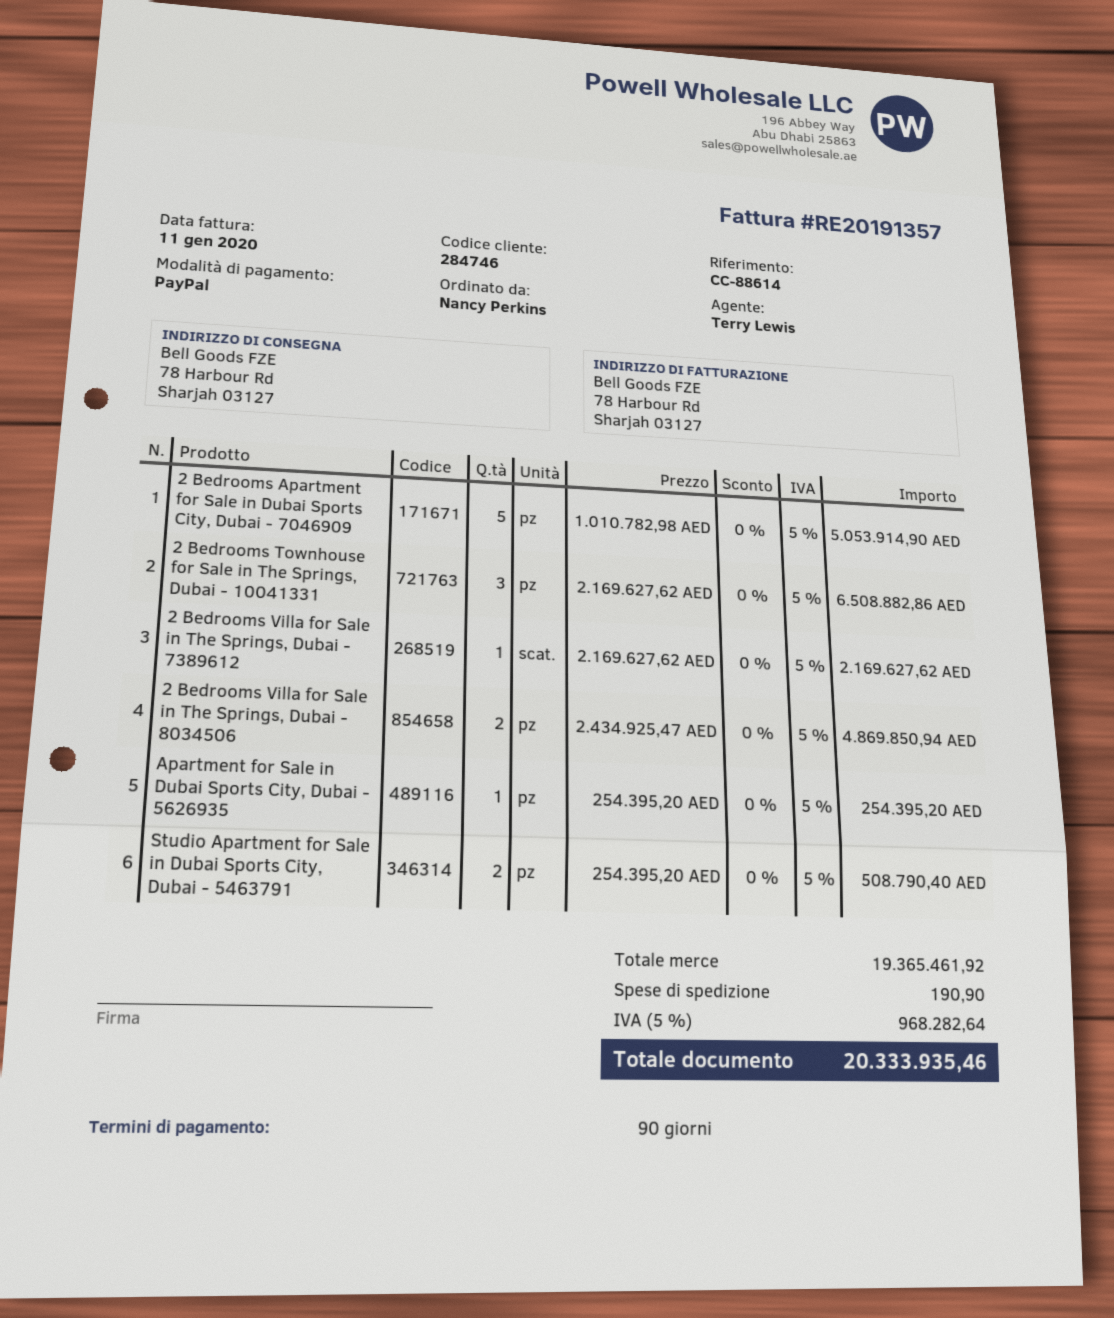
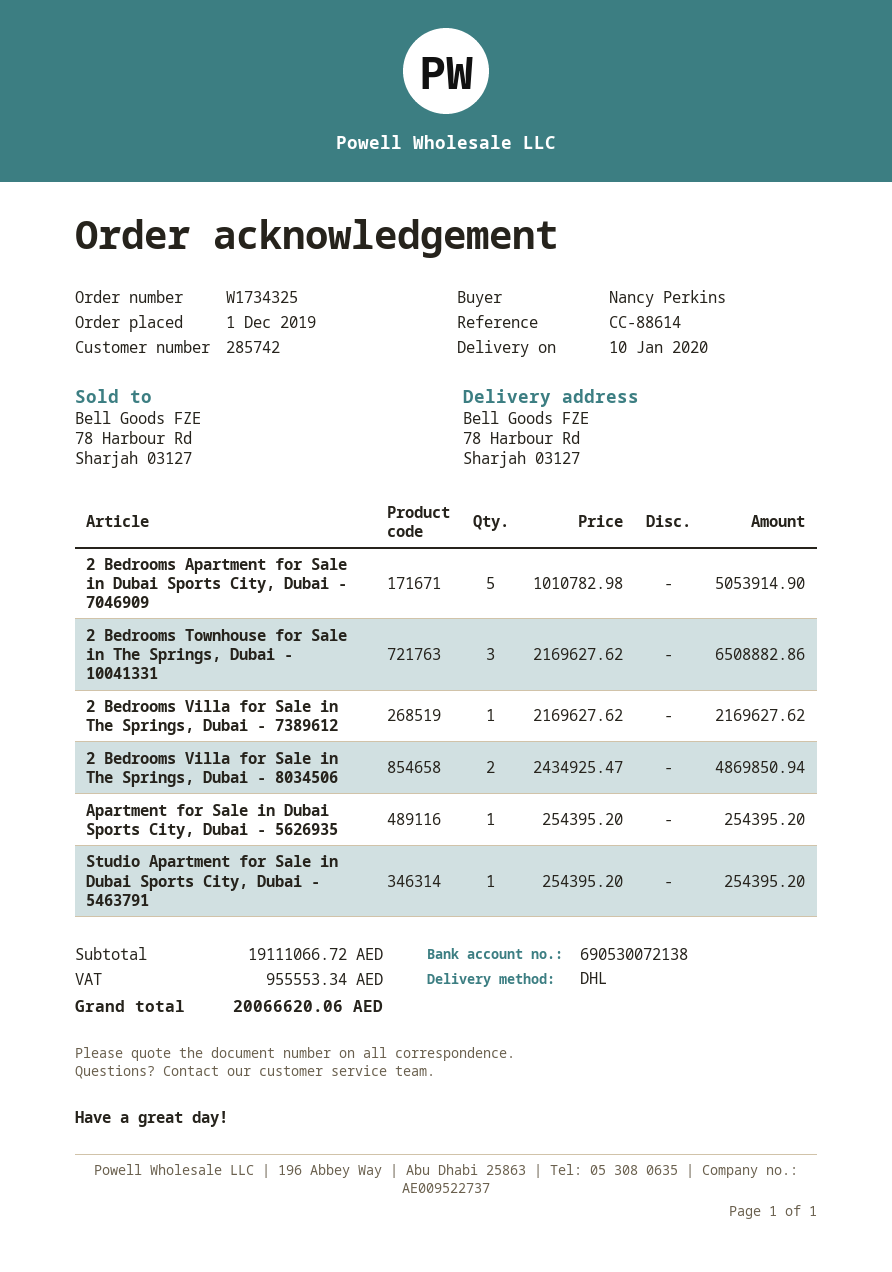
customer number: 284746 -> 285742
Studio Apartment for Sale in Dubai Sports City, Dubai - 5463791: 2 x 254395.20 = 508790.40 -> 1 x 254395.20 = 254395.20
subtotal: 19365461.92 -> 19111066.72
shipping: 190.90 -> none
tax: 968282.64 -> 955553.34
total: 20333935.46 -> 20066620.06

